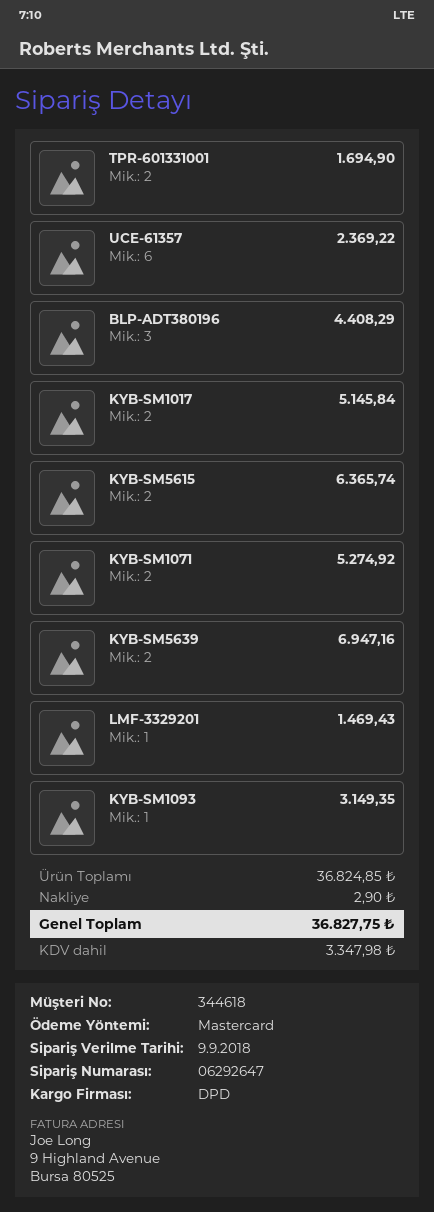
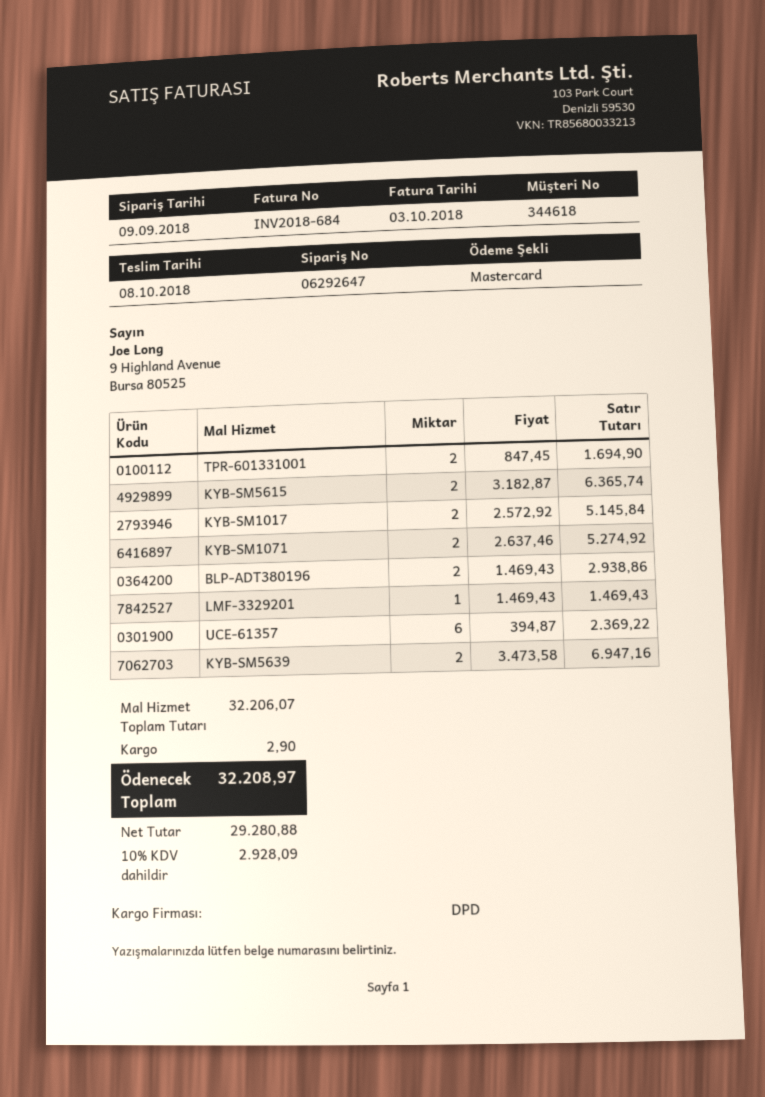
BLP-ADT380196: 3 for 4408.29 -> 2 for 2938.86
KYB-SM1093: 1 for 3149.35 -> none
subtotal: 36824.85 -> 32206.07
tax: 3347.98 -> 2928.09
total: 36827.75 -> 32208.97

